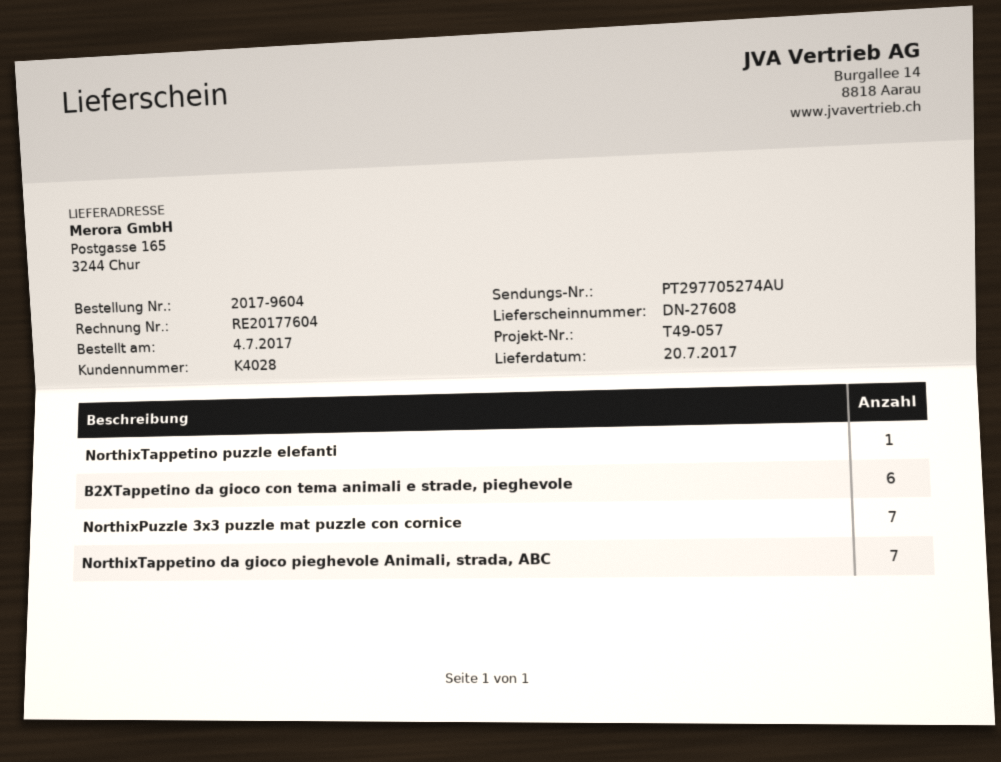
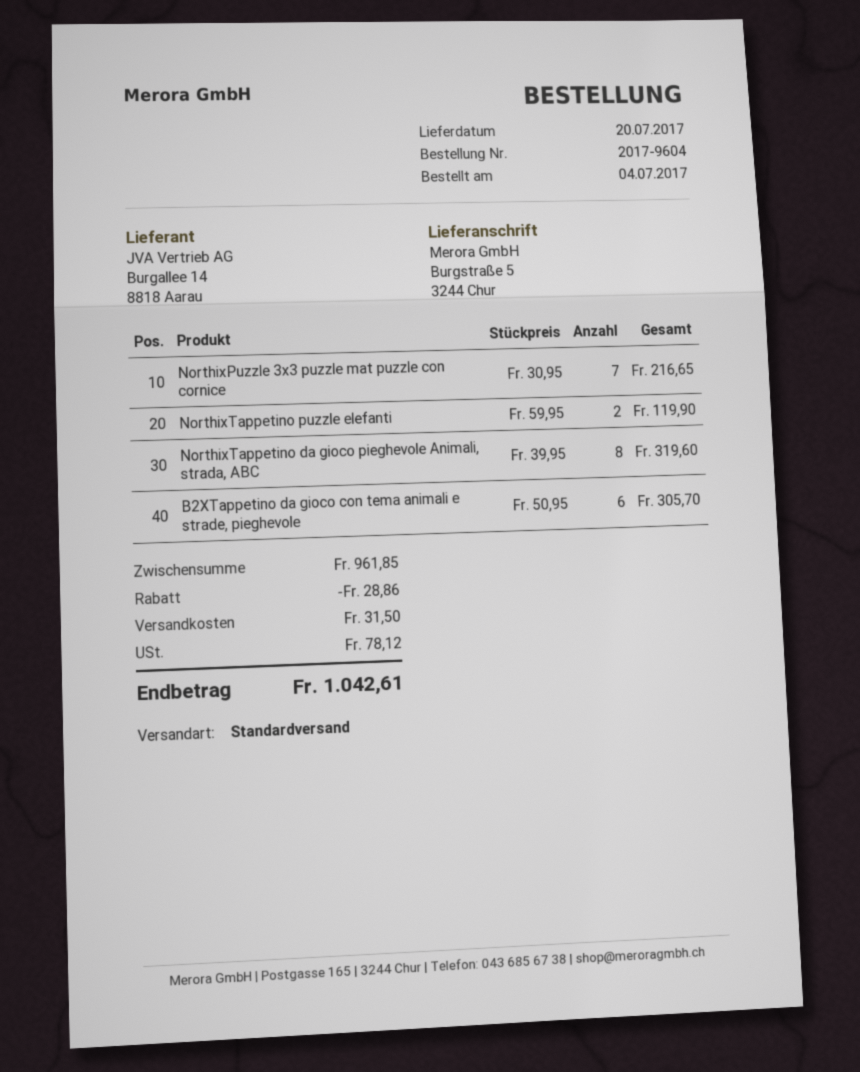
ship to: Postgasse 165, 3244 Chur -> Burgstraße 5, 3244 Chur
NorthixTappetino puzzle elefanti: 1 -> 2
NorthixTappetino da gioco pieghevole Animali, strada, ABC: 7 -> 8

